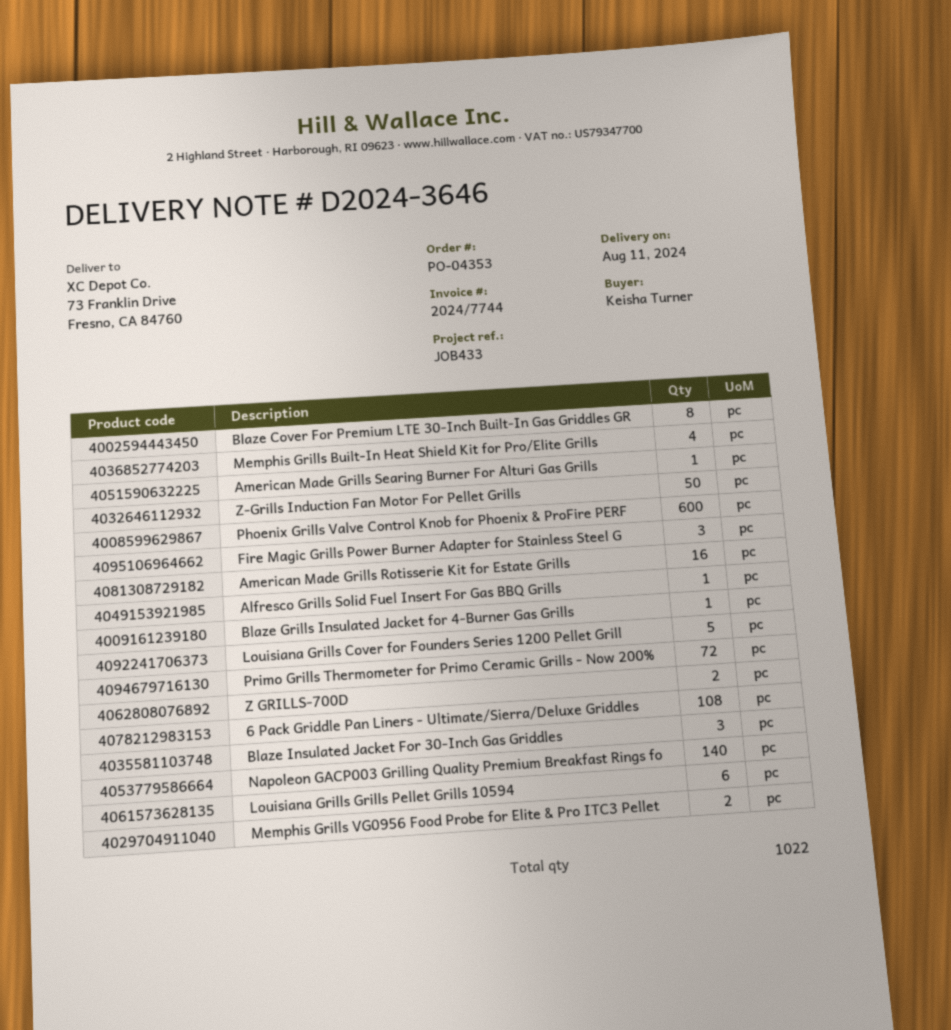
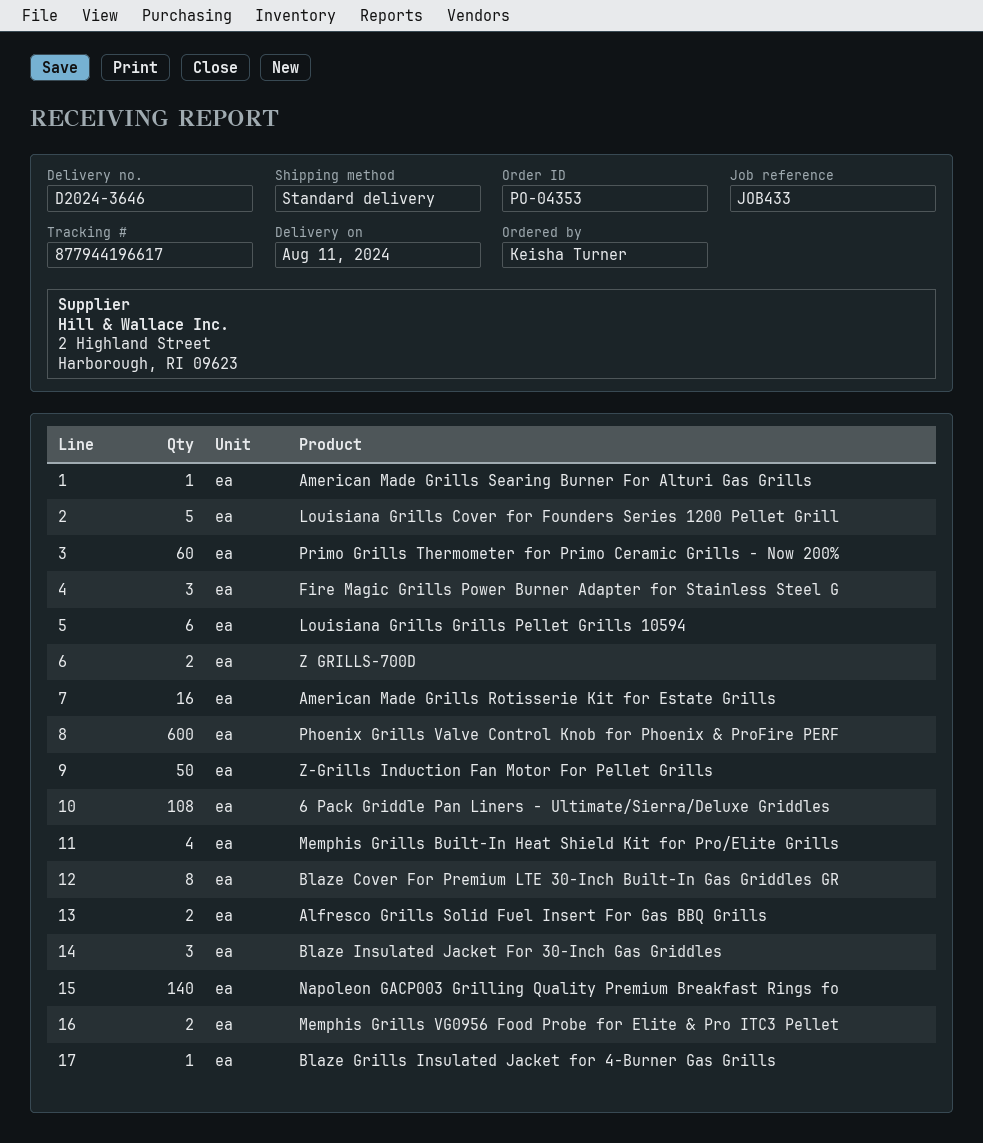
Alfresco Grills Solid Fuel Insert For Gas BBQ Grills: 1 -> 2
Primo Grills Thermometer for Primo Ceramic Grills - Now 200%: 72 -> 60

